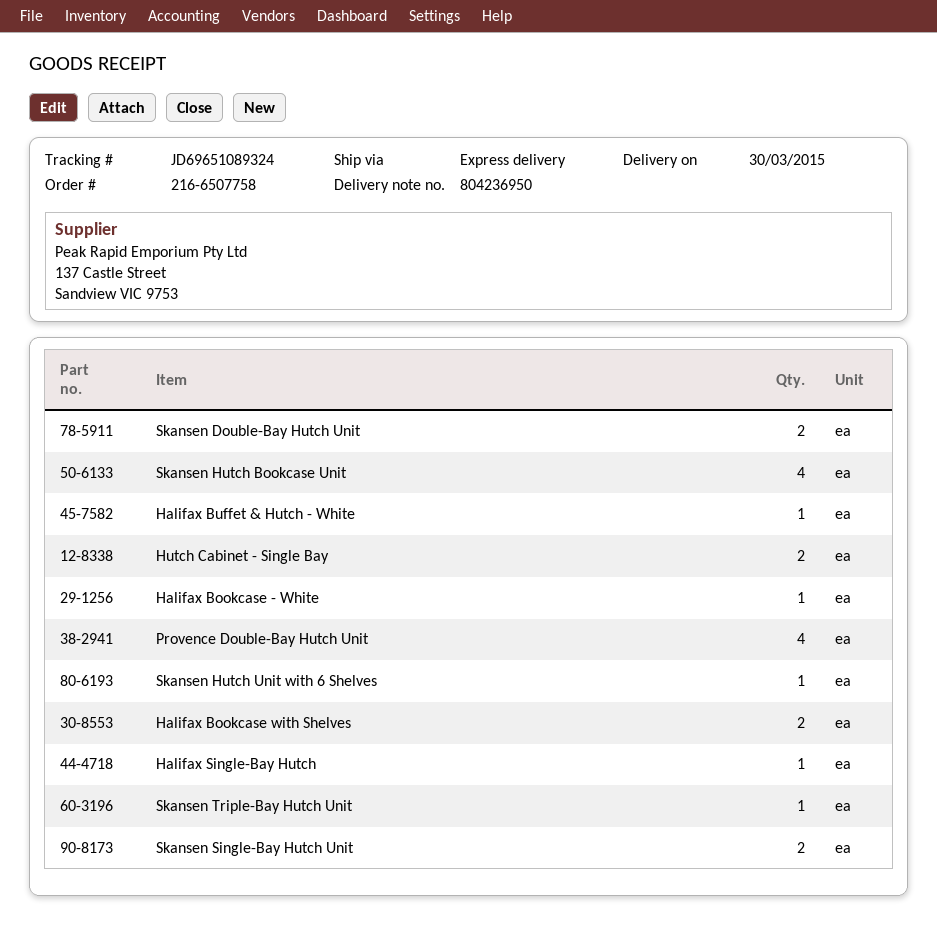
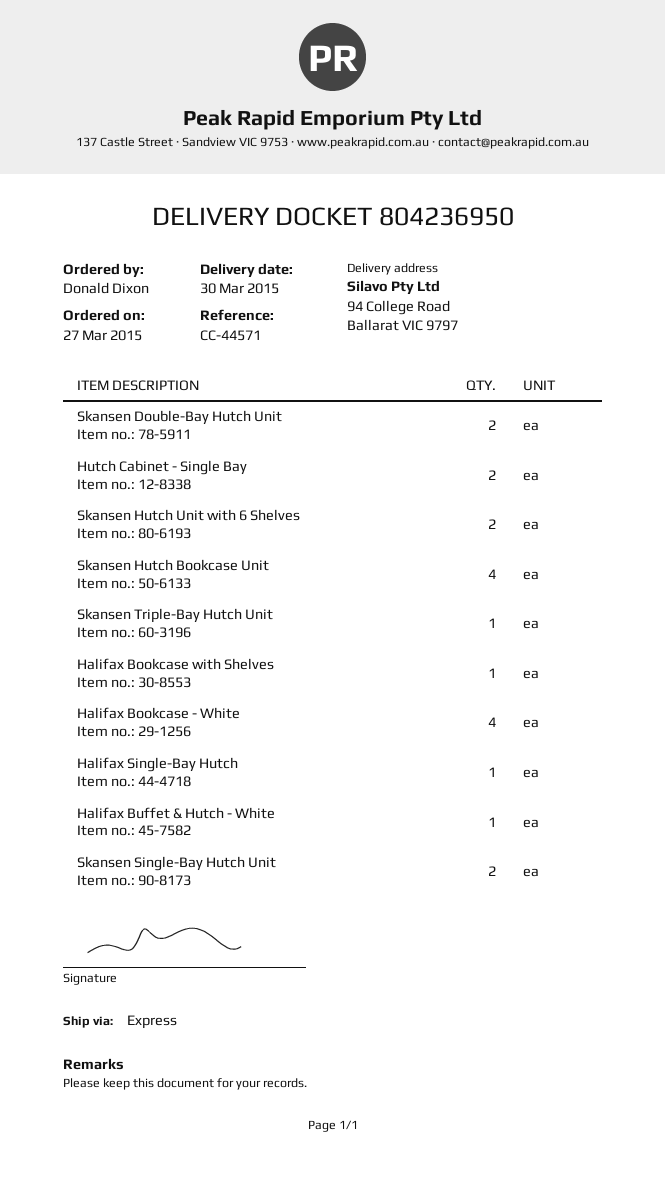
Halifax Bookcase - White: 1 -> 4
Provence Double-Bay Hutch Unit: 4 -> none
Skansen Hutch Unit with 6 Shelves: 1 -> 2
Halifax Bookcase with Shelves: 2 -> 1

